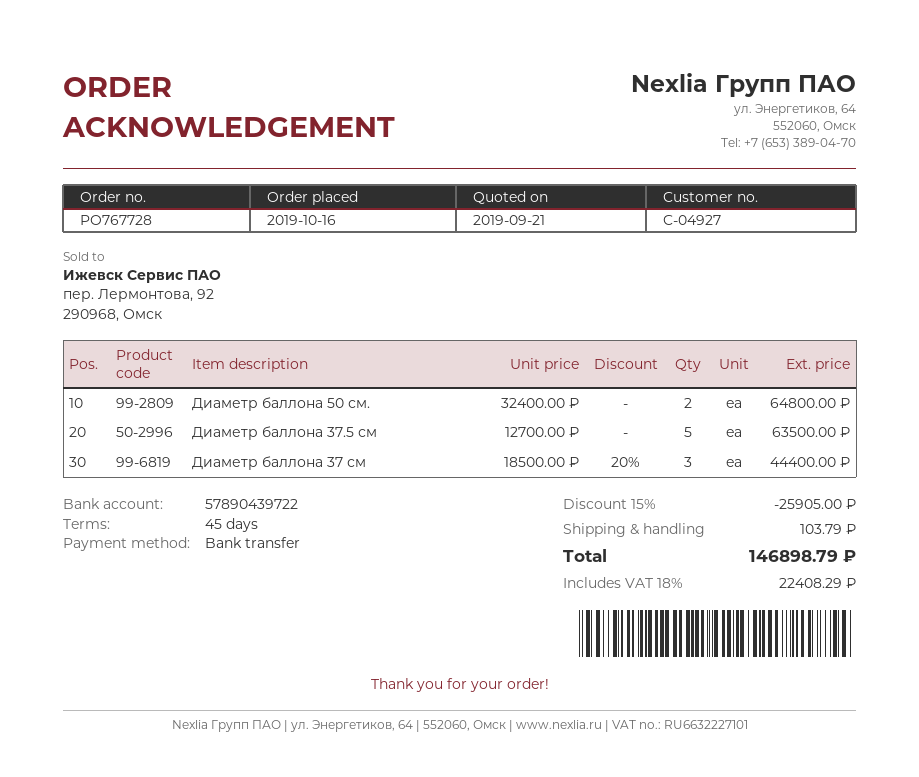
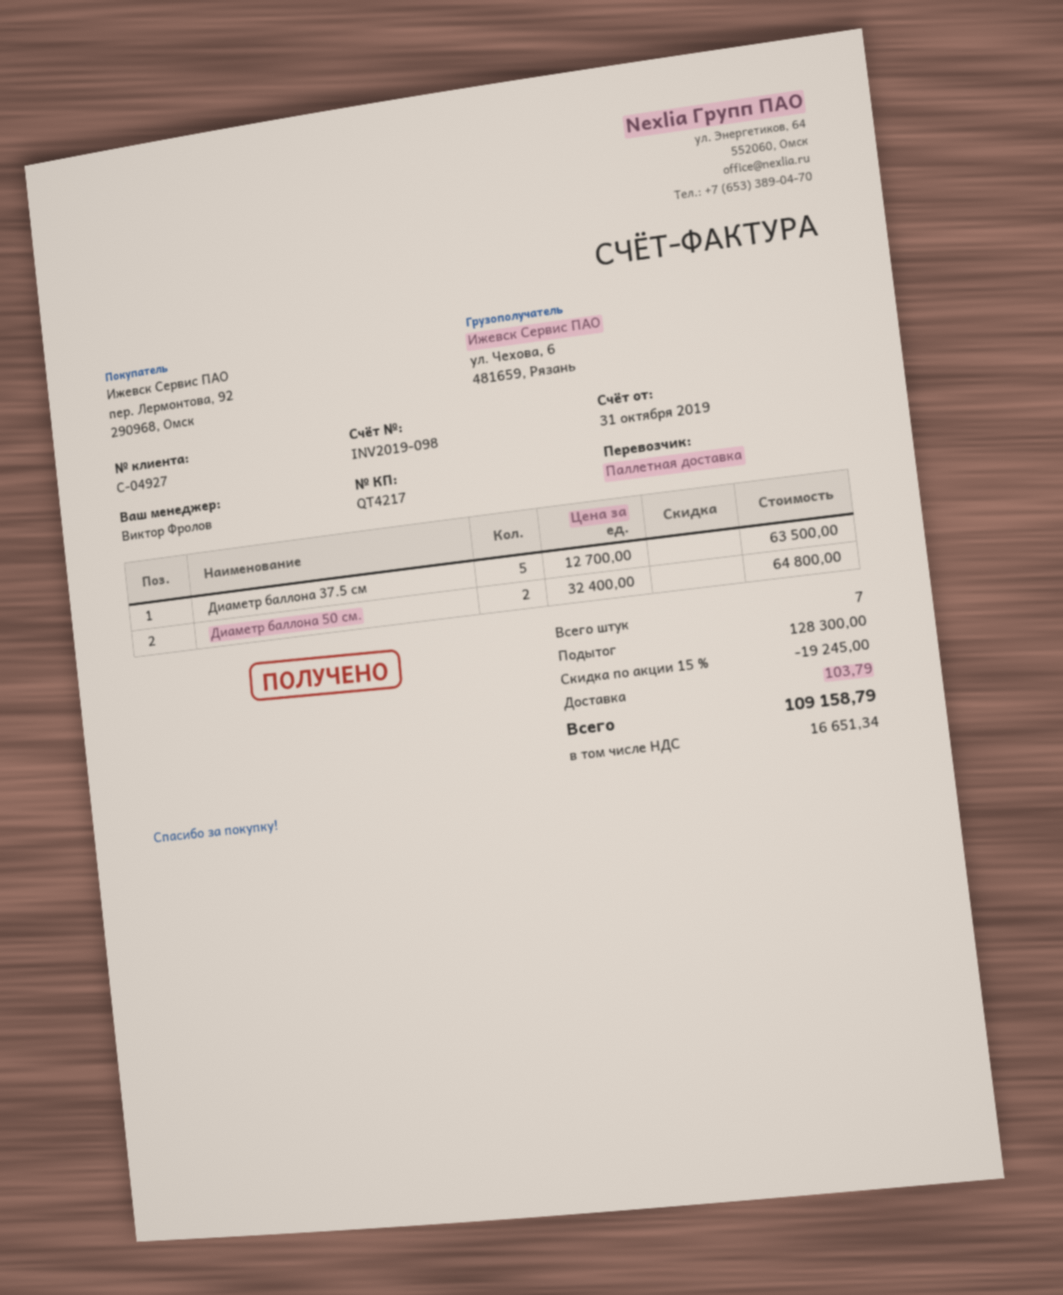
Диаметр баллона 37 см: 3 x 18500.00 - 20% = 44400.00 -> none
discount: 15% = 25905.00 -> 15% = 19245.00
tax: 22408.29 -> 16651.34
total: 146898.79 -> 109158.79

